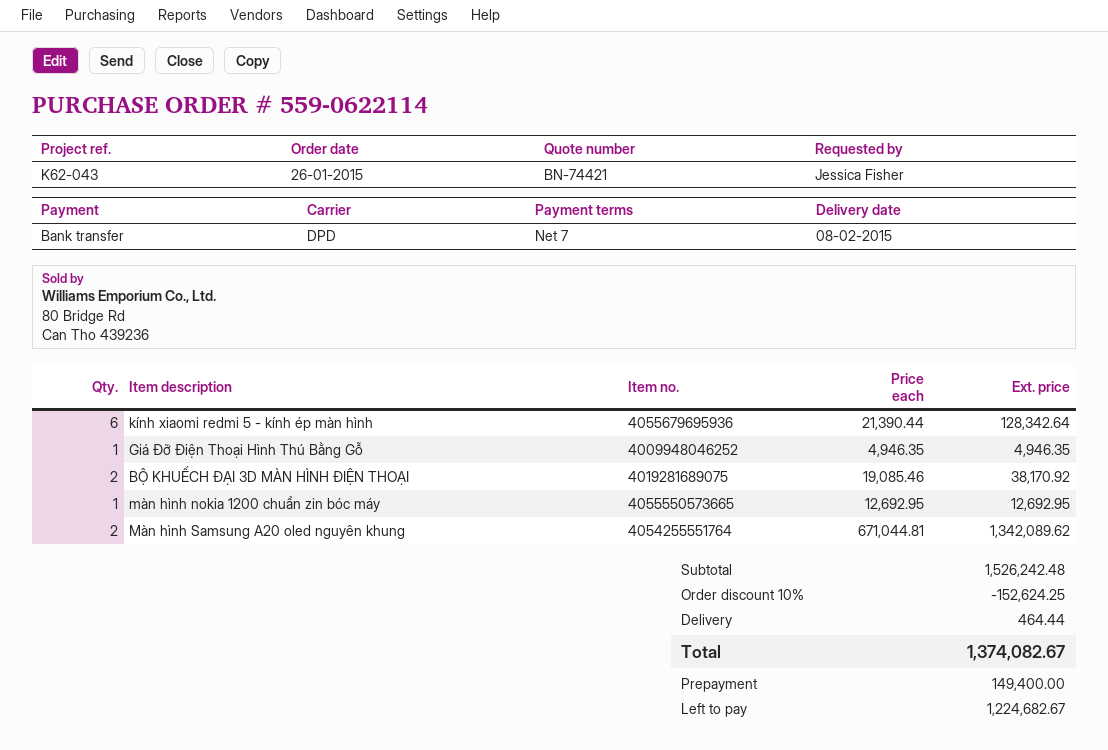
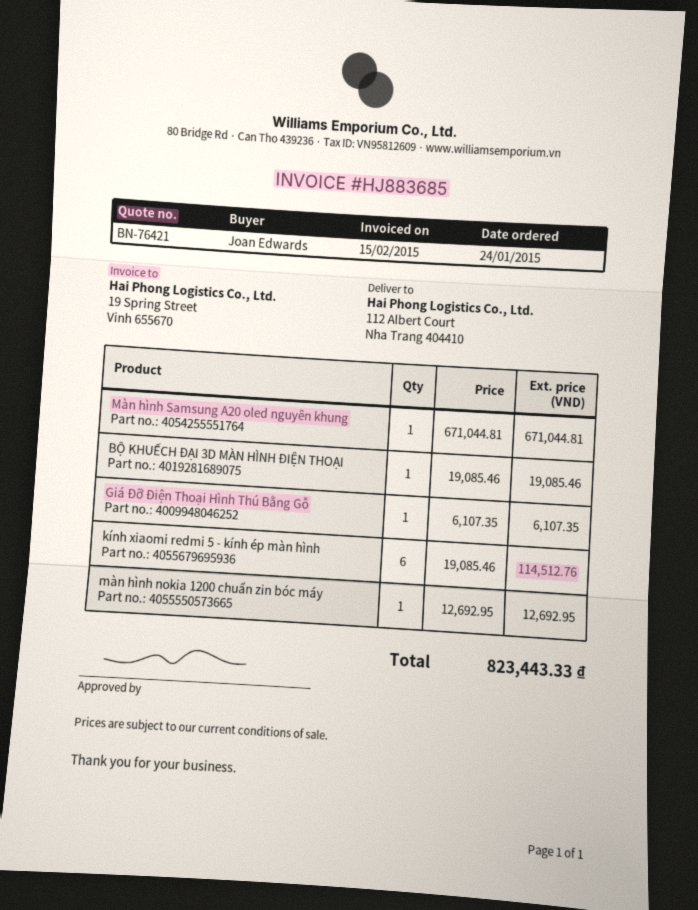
quote number: BN-74421 -> BN-76421
order date: 2015-01-26 -> 2015-01-24
ordered by: Jessica Fisher -> Joan Edwards
kính xiaomi redmi 5 - kính ép màn hình: 6 x 21390.44 = 128342.64 -> 6 x 19085.46 = 114512.76
Giá Đỡ Điện Thoại Hình Thú Bằng Gỗ: 1 x 4946.35 = 4946.35 -> 1 x 6107.35 = 6107.35
BỘ KHUẾCH ĐẠI 3D MÀN HÌNH ĐIỆN THOẠI: 2 x 19085.46 = 38170.92 -> 1 x 19085.46 = 19085.46
Màn hình Samsung A20 oled nguyên khung: 2 x 671044.81 = 1342089.62 -> 1 x 671044.81 = 671044.81
discount: 10% = 152624.25 -> none
shipping: 464.44 -> none
total: 1374082.67 -> 823443.33

